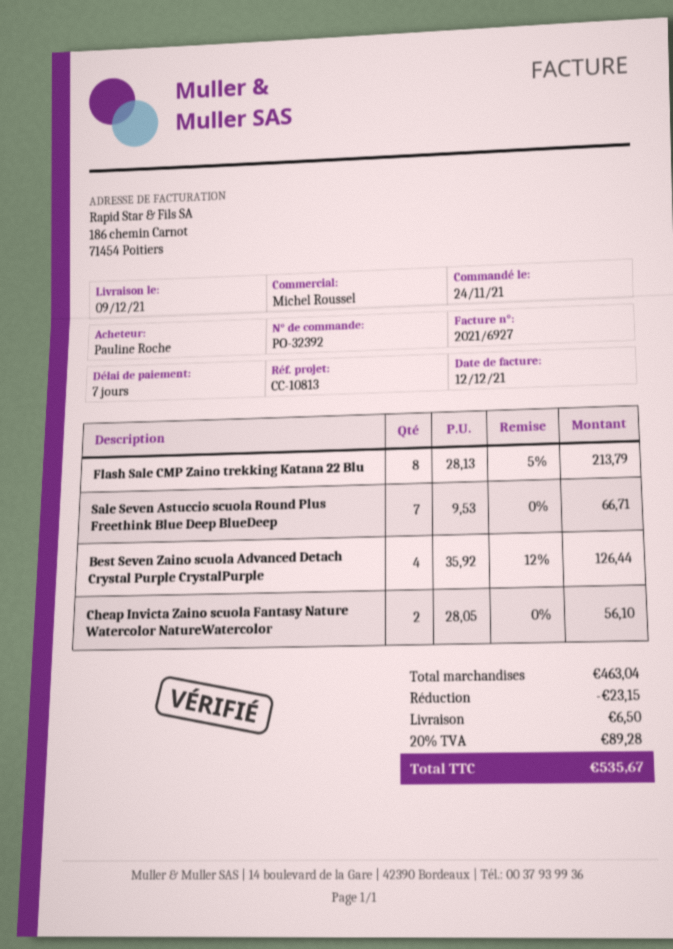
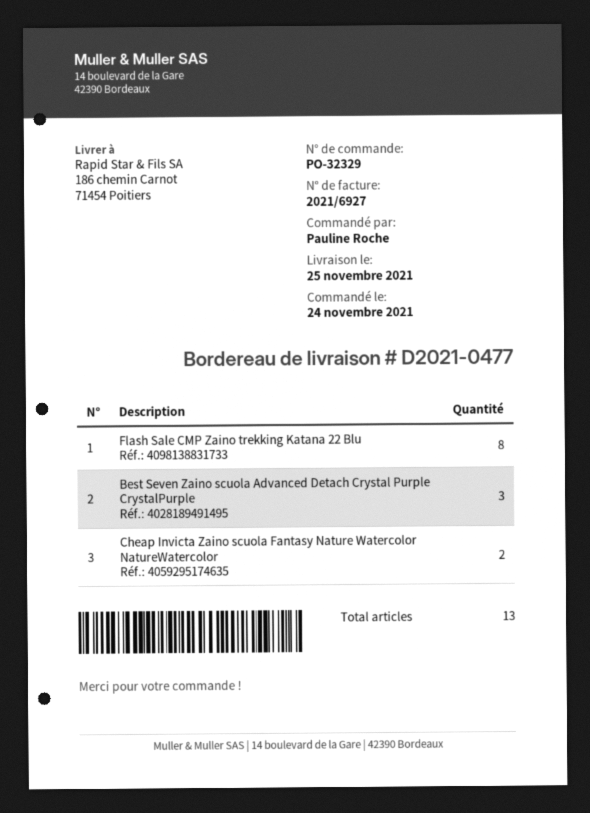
order number: PO-32392 -> PO-32329
delivery date: 2021-12-09 -> 2021-11-25
Sale Seven Astuccio scuola Round Plus Freethink Blue Deep BlueDeep: 7 -> none
Best Seven Zaino scuola Advanced Detach Crystal Purple CrystalPurple: 4 -> 3

